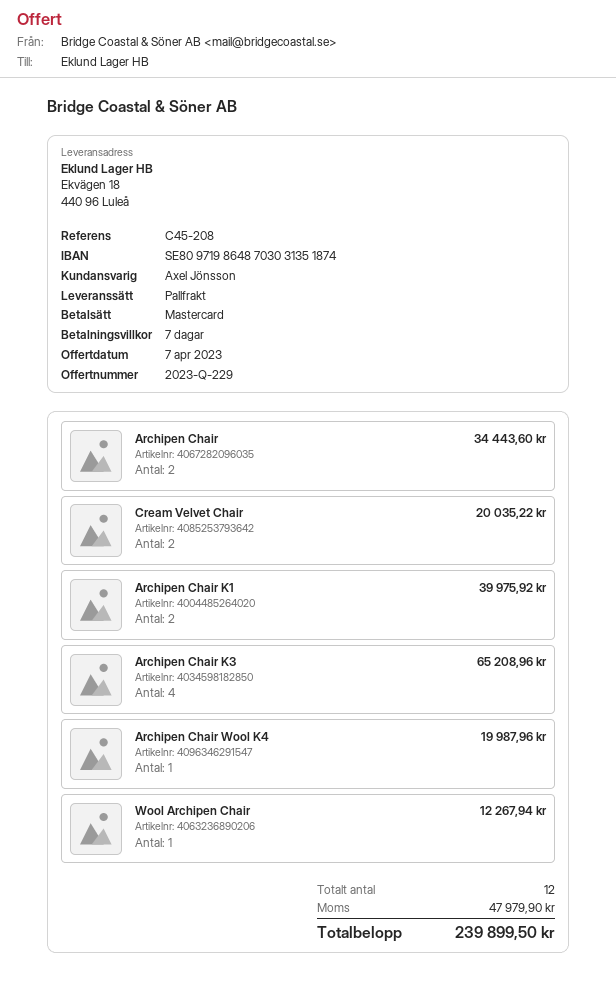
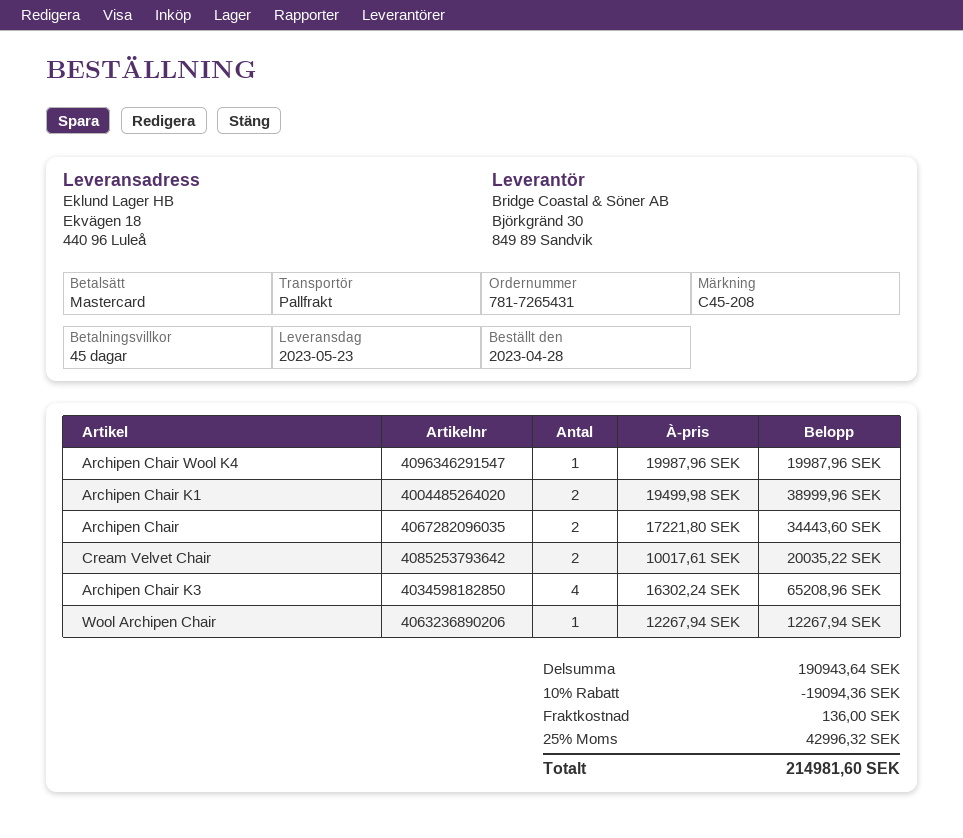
payment terms: 7 days -> 45 days
Archipen Chair K1: 2 for 39975.92 -> 2 for 38999.96
discount: none -> 10% = 19094.36
shipping: none -> 136.00
tax: 47979.90 -> 42996.32
total: 239899.50 -> 214981.60

